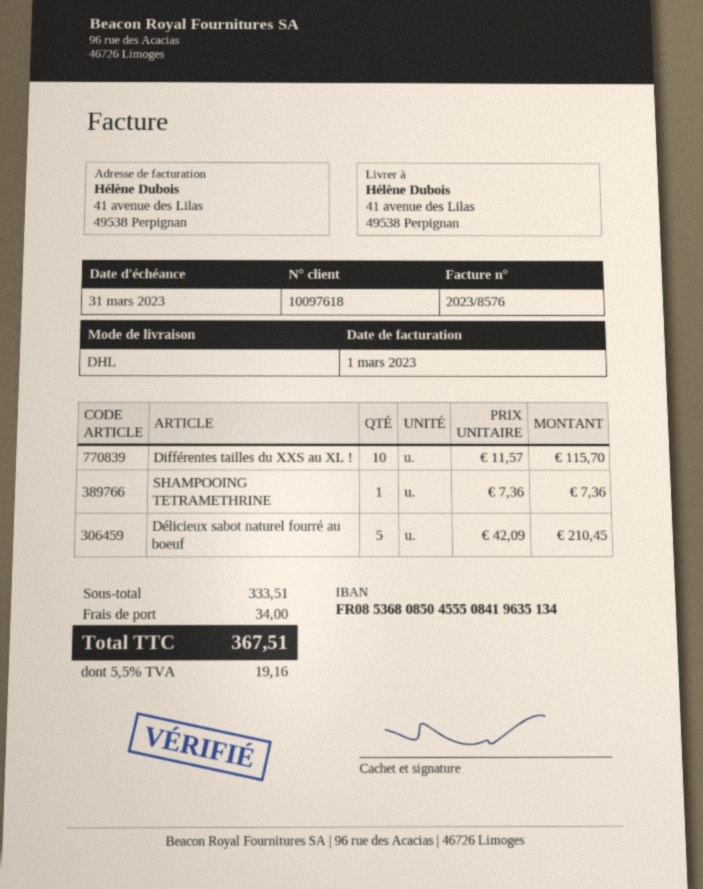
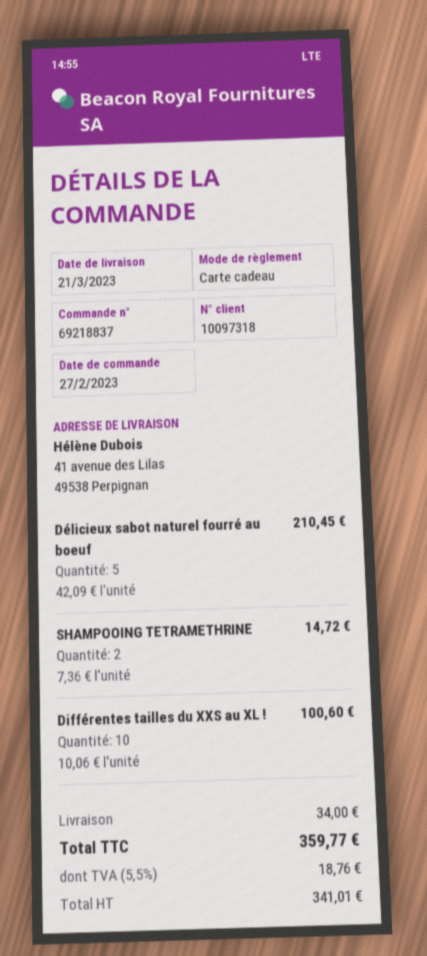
customer number: 10097618 -> 10097318
Différentes tailles du XXS au XL !: 10 x 11.57 = 115.70 -> 10 x 10.06 = 100.60
SHAMPOOING TETRAMETHRINE: 1 x 7.36 = 7.36 -> 2 x 7.36 = 14.72
tax: 5.5% = 19.16 -> 5.5% = 18.76
total: 367.51 -> 359.77

